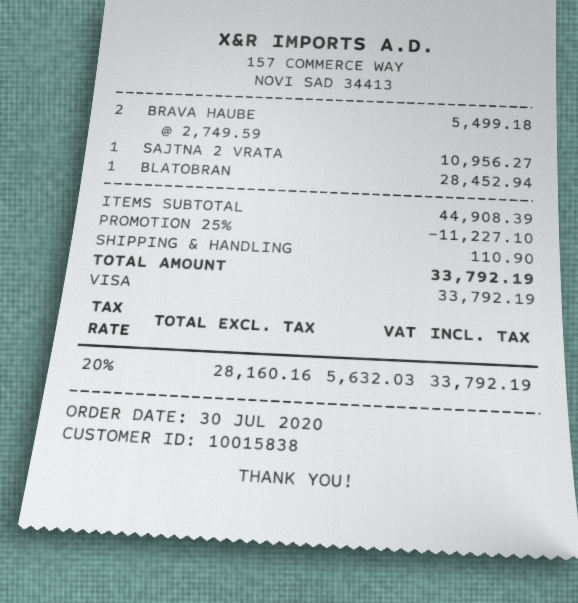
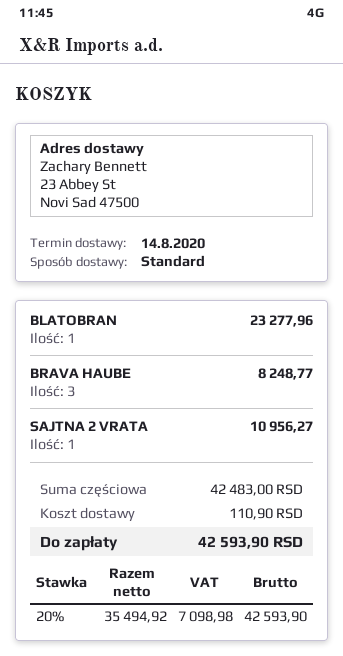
BRAVA HAUBE: 2 for 5499.18 -> 3 for 8248.77
BLATOBRAN: 1 for 28452.94 -> 1 for 23277.96
subtotal: 44908.39 -> 42483.00
discount: 25% = 11227.10 -> none
net: 28160.16 -> 35494.92
tax: 20% = 5632.03 -> 20% = 7098.98
total: 33792.19 -> 42593.90

